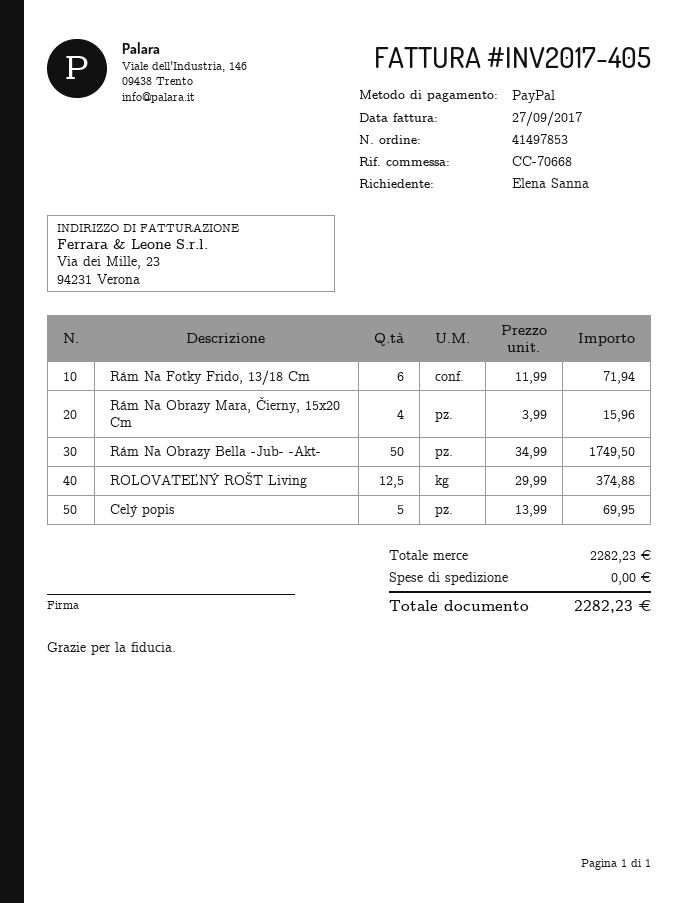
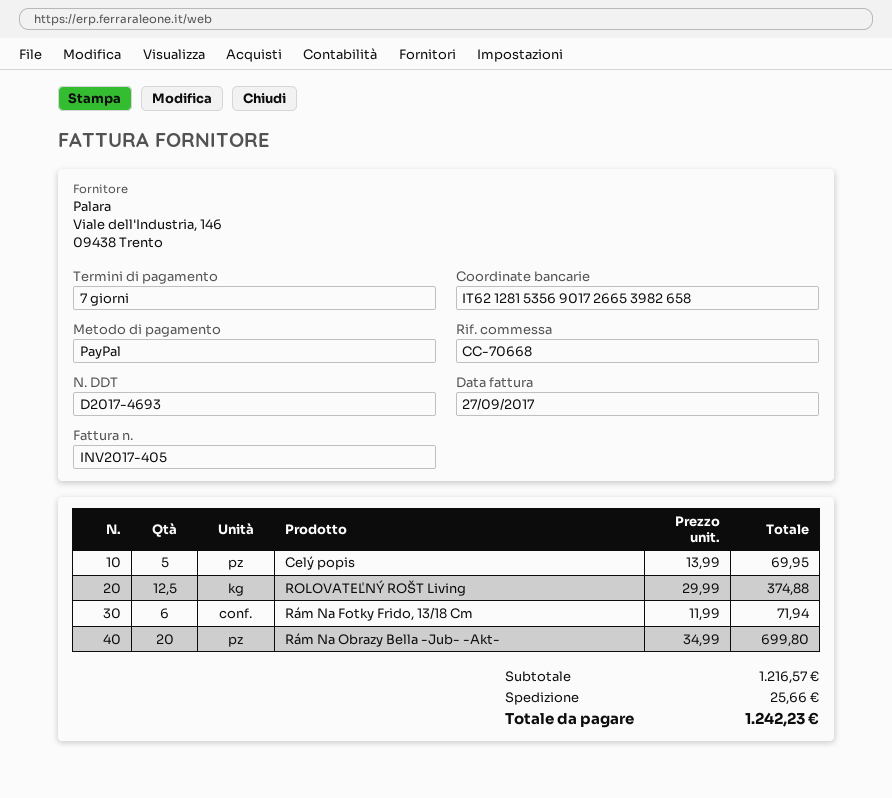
Rám Na Obrazy Mara, Čierny, 15x20 Cm: 4 x 3.99 = 15.96 -> none
Rám Na Obrazy Bella -Jub- -Akt-: 50 x 34.99 = 1749.50 -> 20 x 34.99 = 699.80
subtotal: 2282.23 -> 1216.57
shipping: 0.00 -> 25.66
total: 2282.23 -> 1242.23

